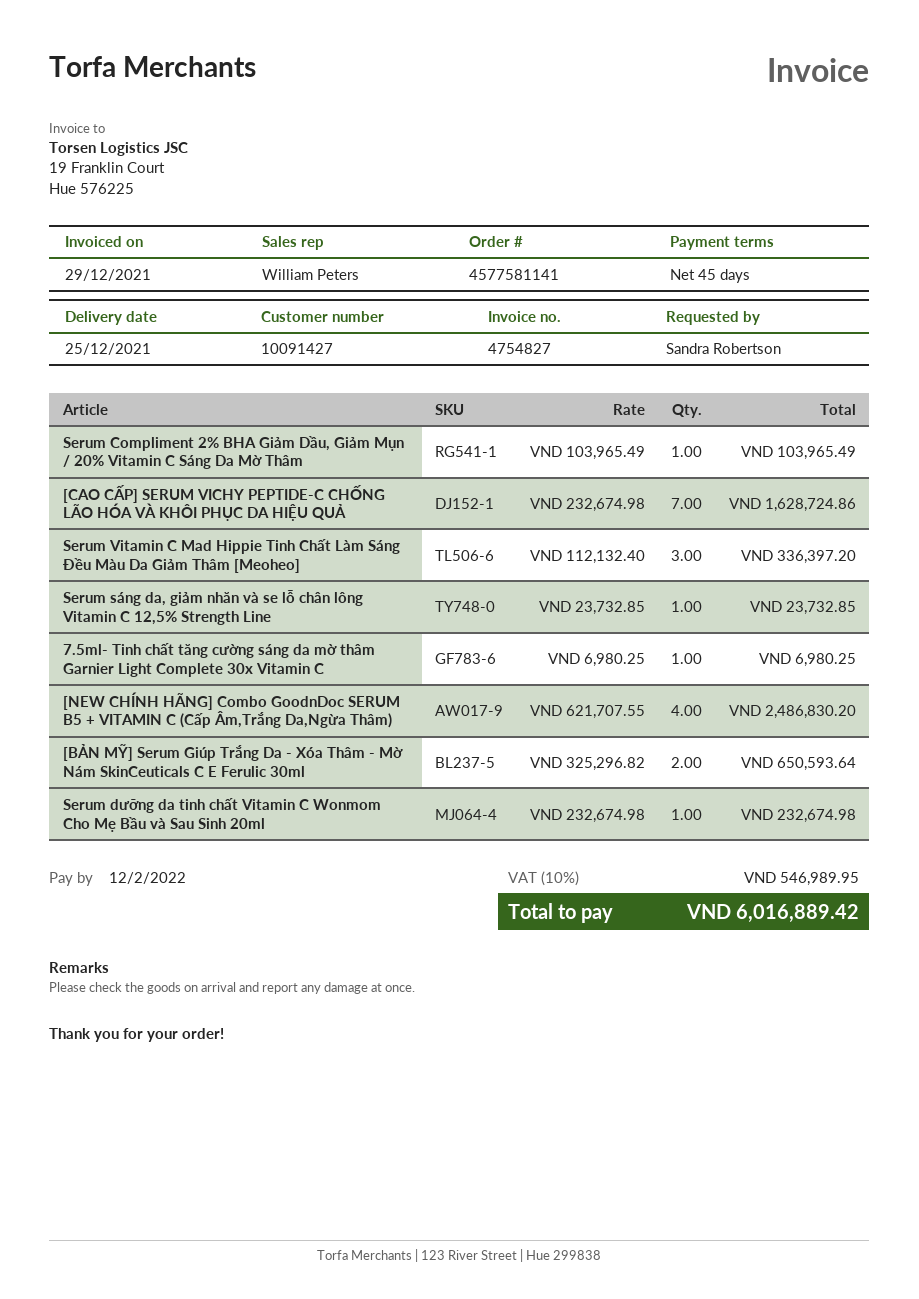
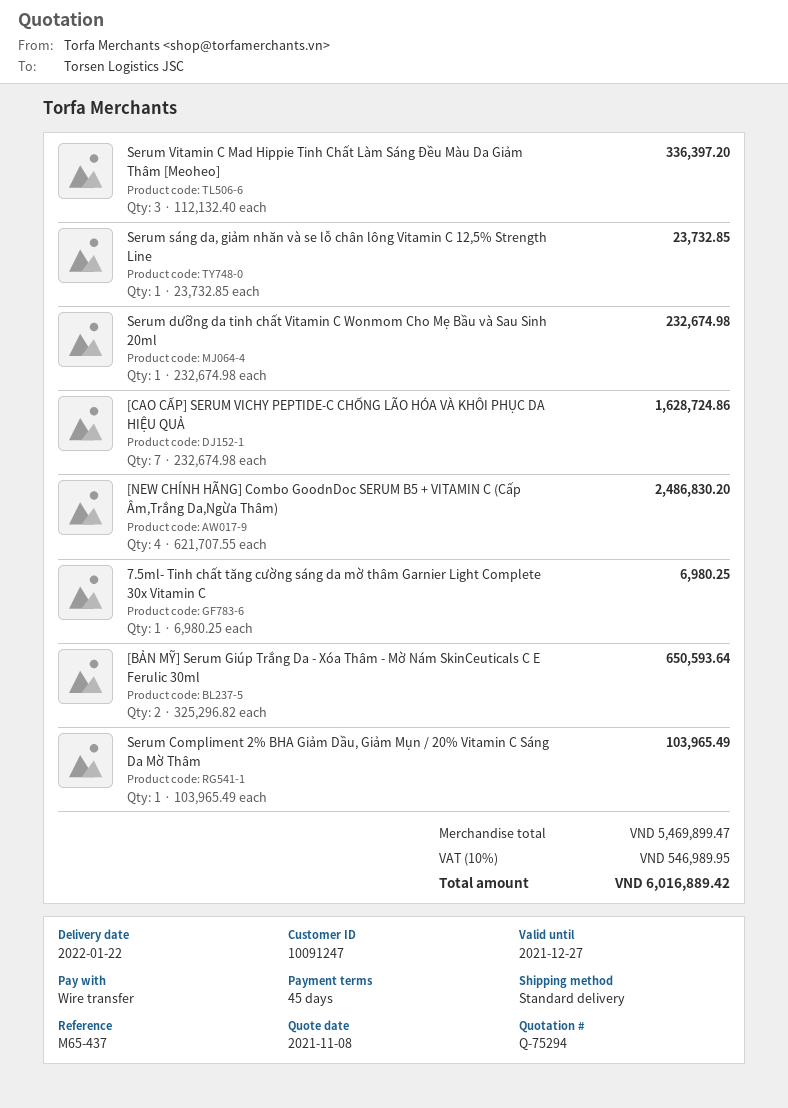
delivery date: 2021-12-25 -> 2022-01-22
customer number: 10091427 -> 10091247

